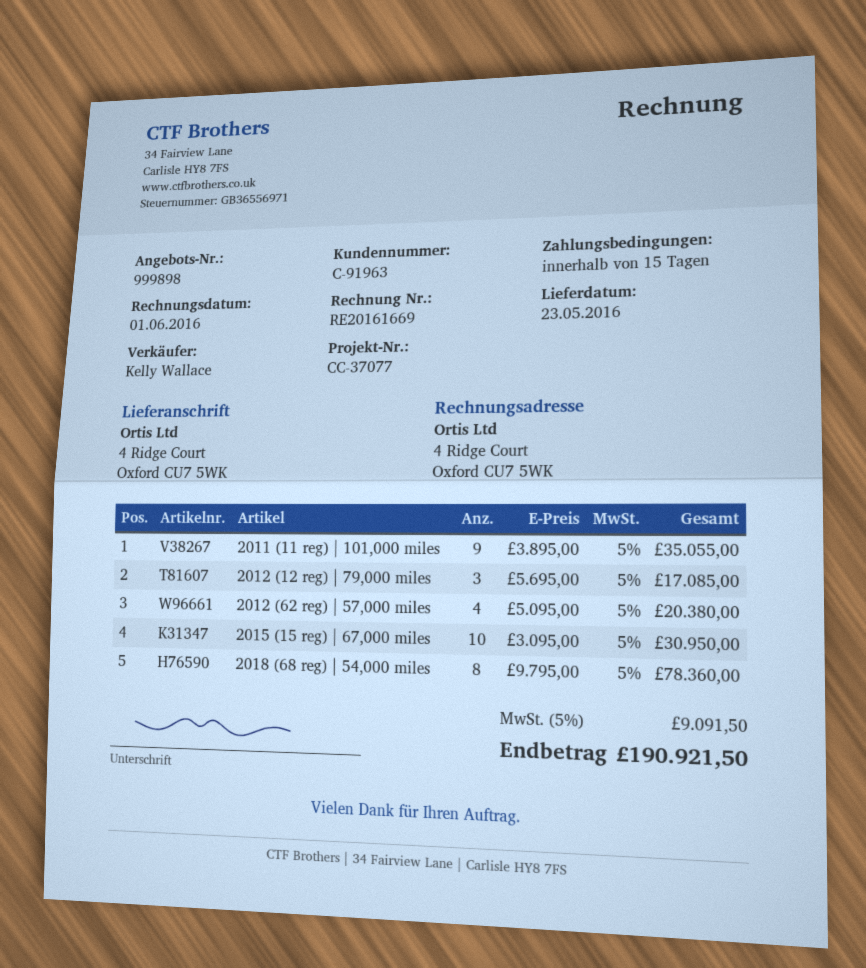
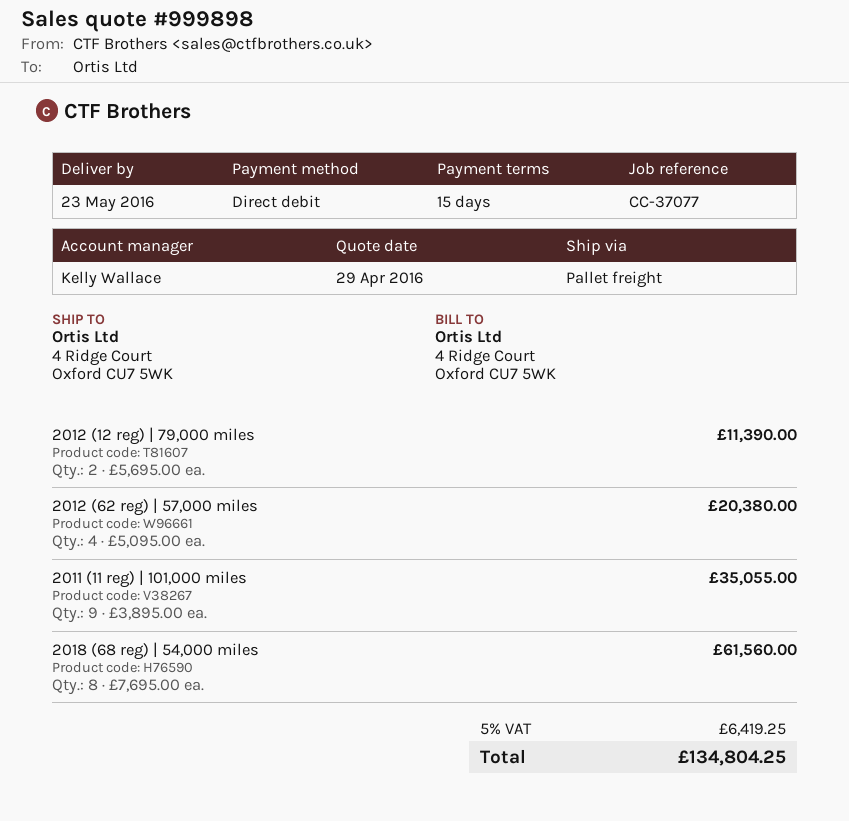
2012 (12 reg) | 79,000 miles: 3 x 5695.00 = 17085.00 -> 2 x 5695.00 = 11390.00
2015 (15 reg) | 67,000 miles: 10 x 3095.00 = 30950.00 -> none
2018 (68 reg) | 54,000 miles: 8 x 9795.00 = 78360.00 -> 8 x 7695.00 = 61560.00
tax: 5% = 9091.50 -> 5% = 6419.25
total: 190921.50 -> 134804.25

